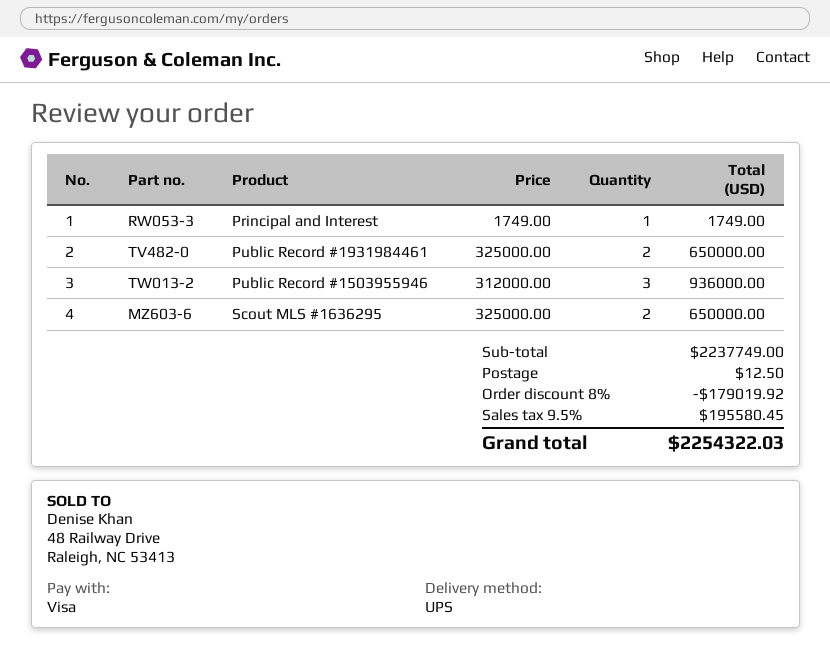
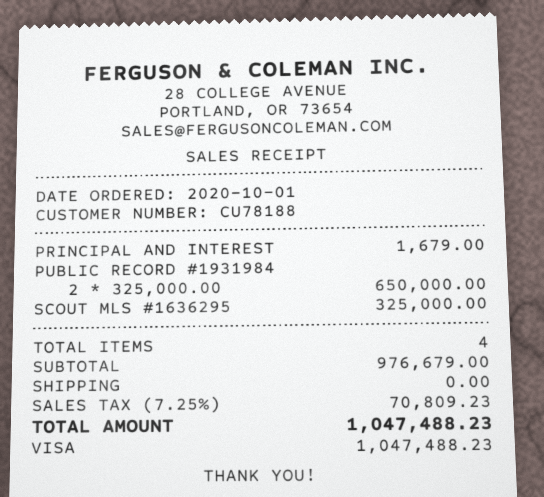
Principal and Interest: 1 x 1749.00 = 1749.00 -> 1 x 1679.00 = 1679.00
Public Record #1503955946: 3 x 312000.00 = 936000.00 -> none
Scout MLS #1636295: 2 x 325000.00 = 650000.00 -> 1 x 325000.00 = 325000.00
subtotal: 2237749.00 -> 976679.00
discount: 8% = 179019.92 -> none
shipping: 12.50 -> 0.00
tax: 9.5% = 195580.45 -> 7.25% = 70809.23
total: 2254322.03 -> 1047488.23

